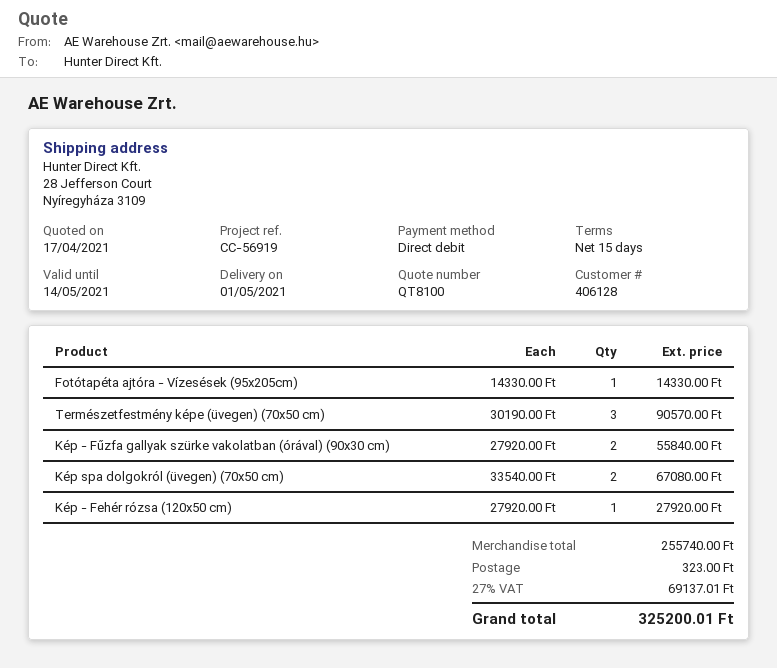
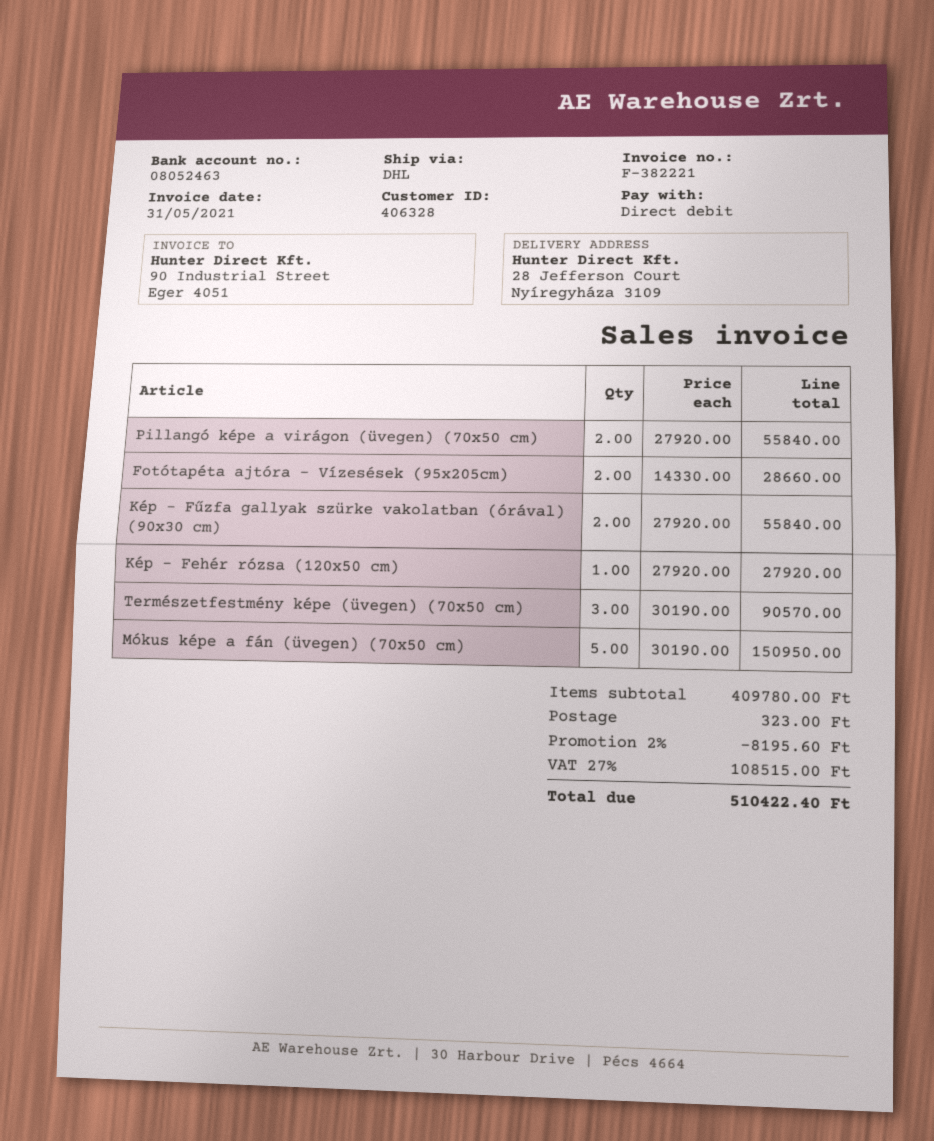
customer number: 406128 -> 406328
Fotótapéta ajtóra - Vízesések (95x205cm): 1 x 14330.00 = 14330.00 -> 2 x 14330.00 = 28660.00
Kép spa dolgokról (üvegen) (70x50 cm): 2 x 33540.00 = 67080.00 -> none
Pillangó képe a virágon (üvegen) (70x50 cm): none -> 2 x 27920.00 = 55840.00
Mókus képe a fán (üvegen) (70x50 cm): none -> 5 x 30190.00 = 150950.00
subtotal: 255740.00 -> 409780.00
discount: none -> 2% = 8195.60
tax: 27% = 69137.01 -> 27% = 108515.00
total: 325200.01 -> 510422.40

